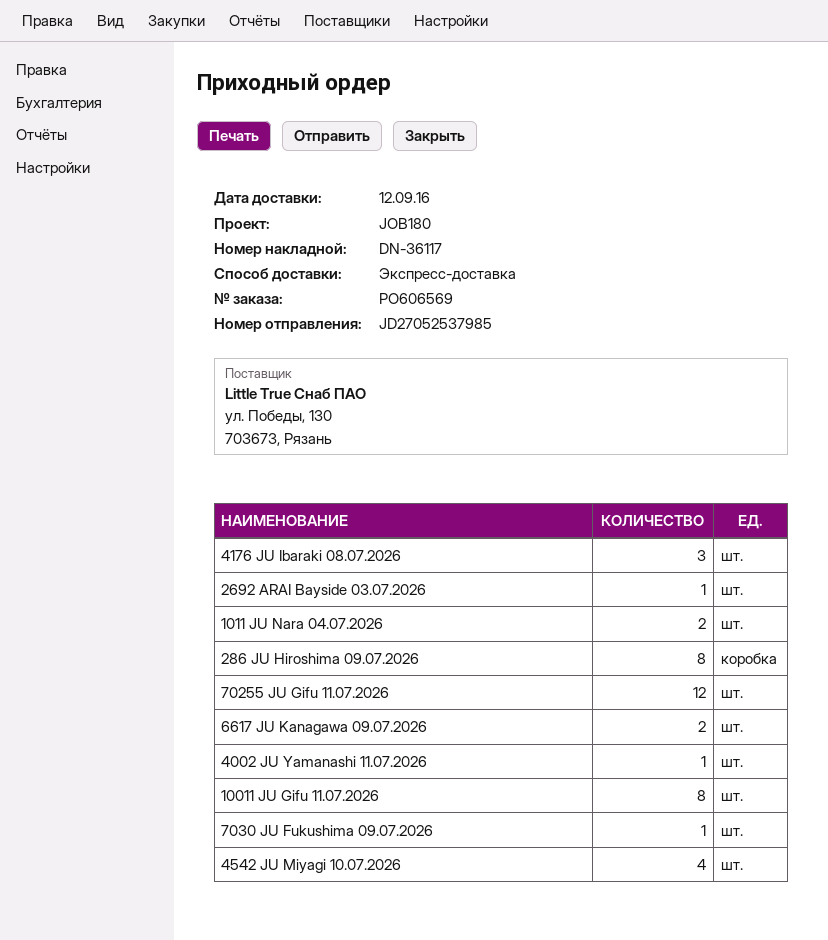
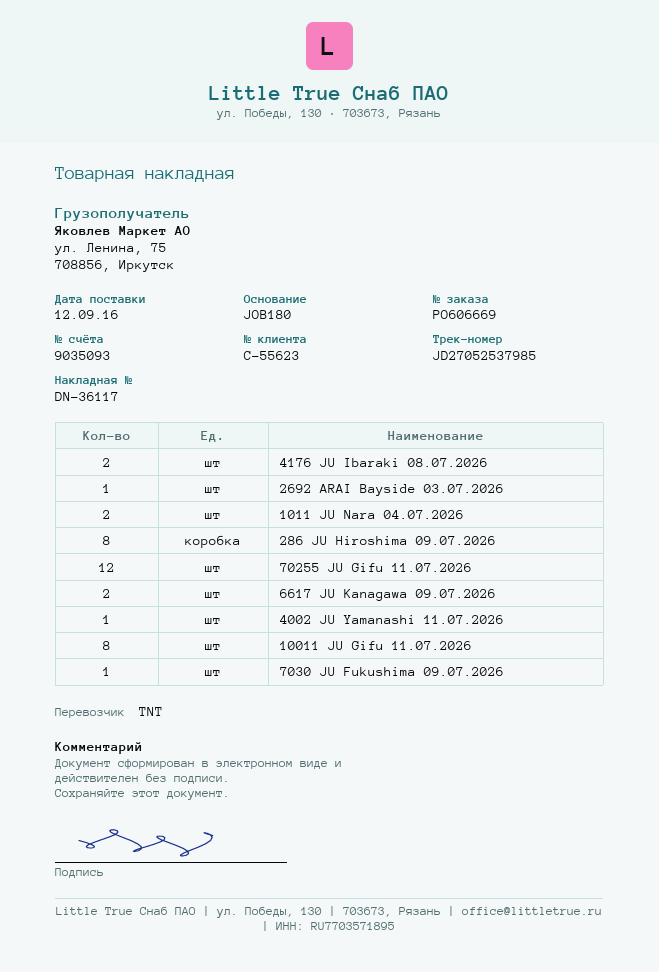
order number: PO606569 -> PO606669
shipping method: express -> TNT
4176 JU Ibaraki 08.07.2026: 3 -> 2
4542 JU Miyagi 10.07.2026: 4 -> none

